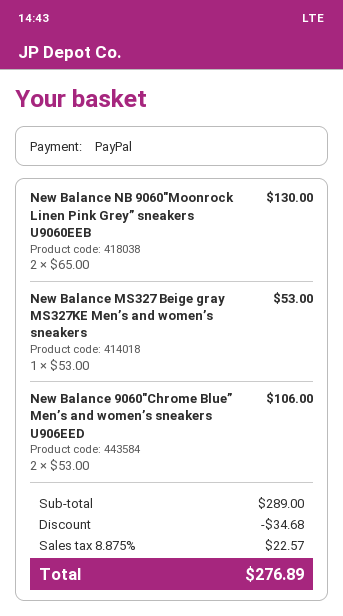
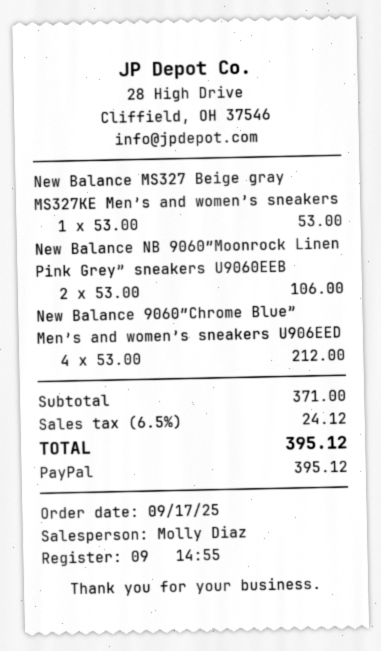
New Balance NB 9060″Moonrock Linen Pink Grey” sneakers U9060EEB: 2 x 65.00 = 130.00 -> 2 x 53.00 = 106.00
New Balance 9060″Chrome Blue” Men’s and women’s sneakers U906EED: 2 x 53.00 = 106.00 -> 4 x 53.00 = 212.00
subtotal: 289.00 -> 371.00
discount: 34.68 -> none
tax: 8.875% = 22.57 -> 6.5% = 24.12
total: 276.89 -> 395.12

